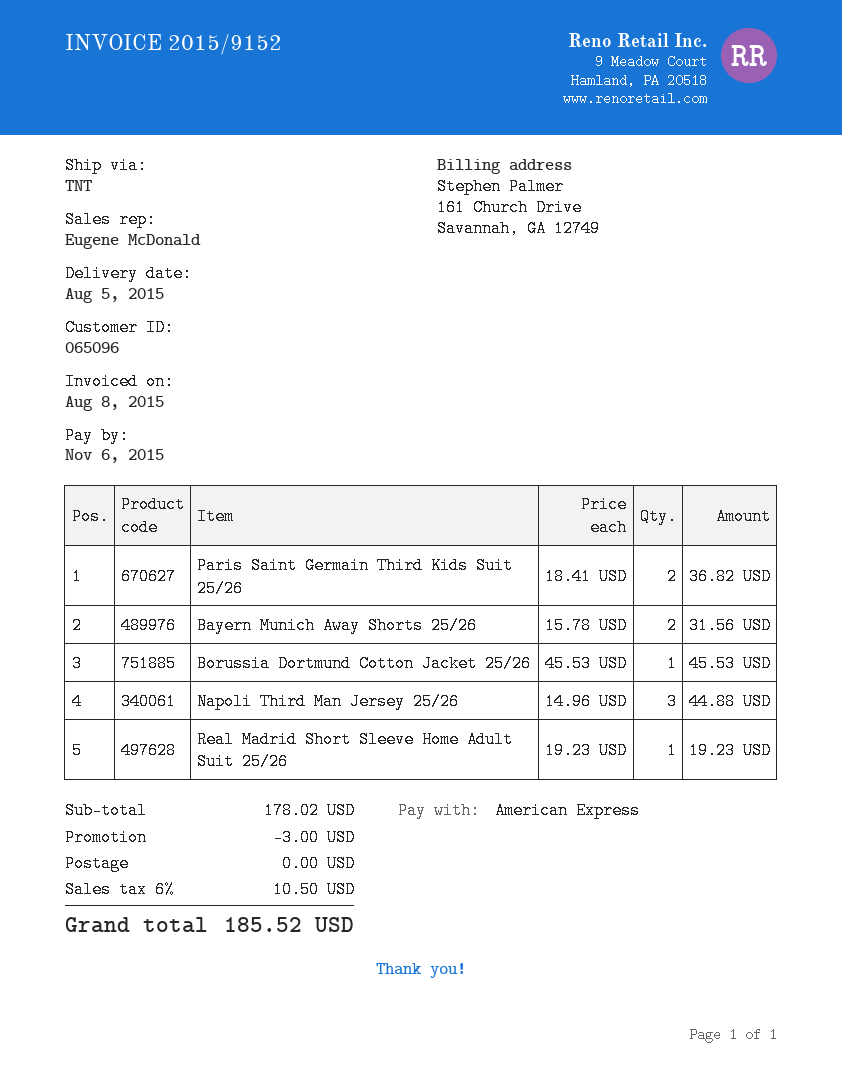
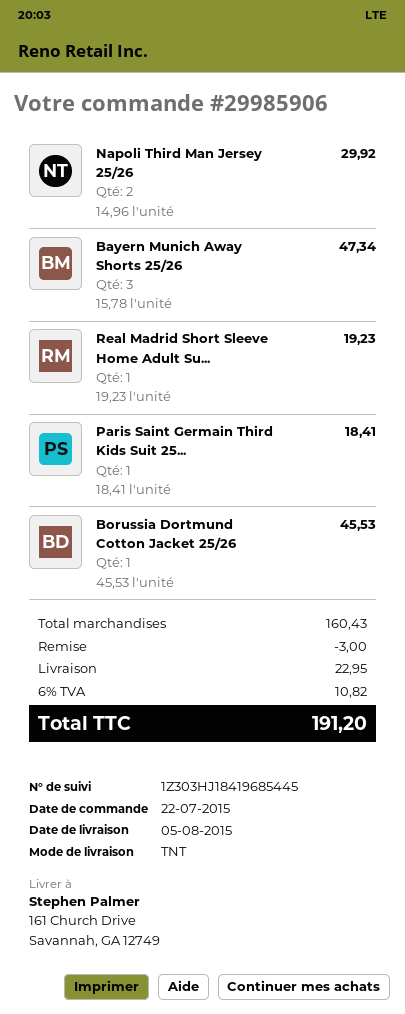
Paris Saint Germain Third Kids Suit 25/26: 2 x 18.41 = 36.82 -> 1 x 18.41 = 18.41
Bayern Munich Away Shorts 25/26: 2 x 15.78 = 31.56 -> 3 x 15.78 = 47.34
Napoli Third Man Jersey 25/26: 3 x 14.96 = 44.88 -> 2 x 14.96 = 29.92
subtotal: 178.02 -> 160.43
shipping: 0.00 -> 22.95
tax: 6% = 10.50 -> 6% = 10.82
total: 185.52 -> 191.20

